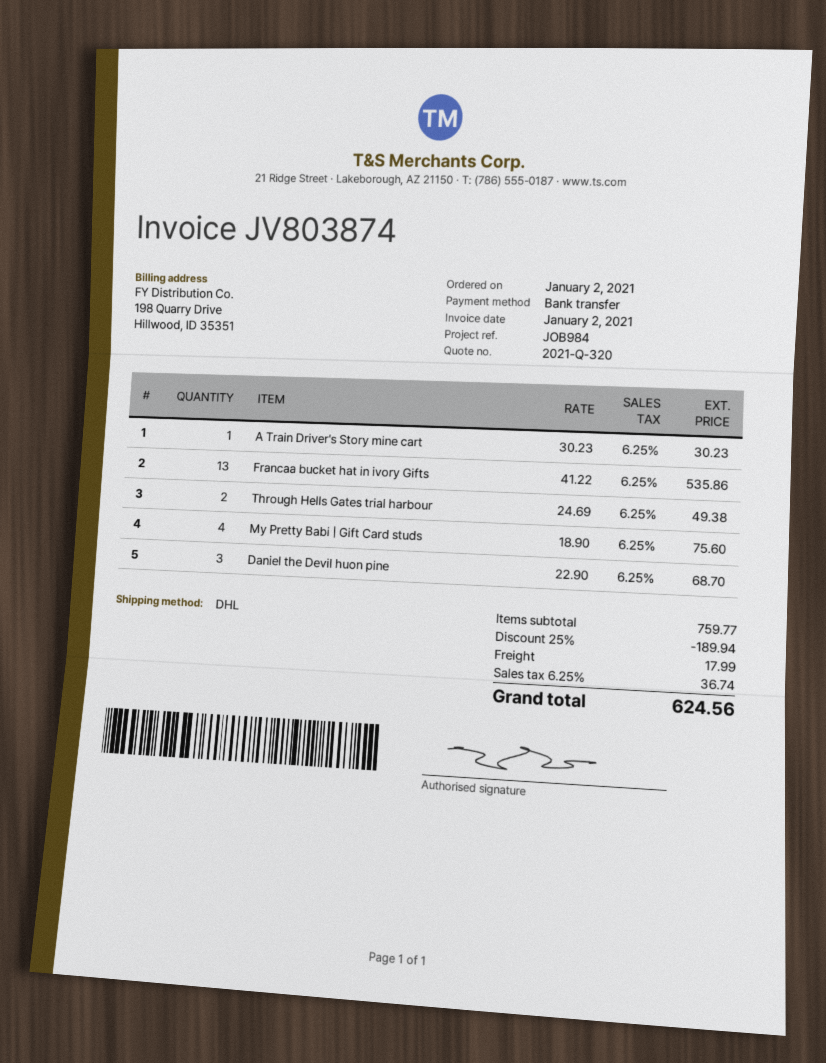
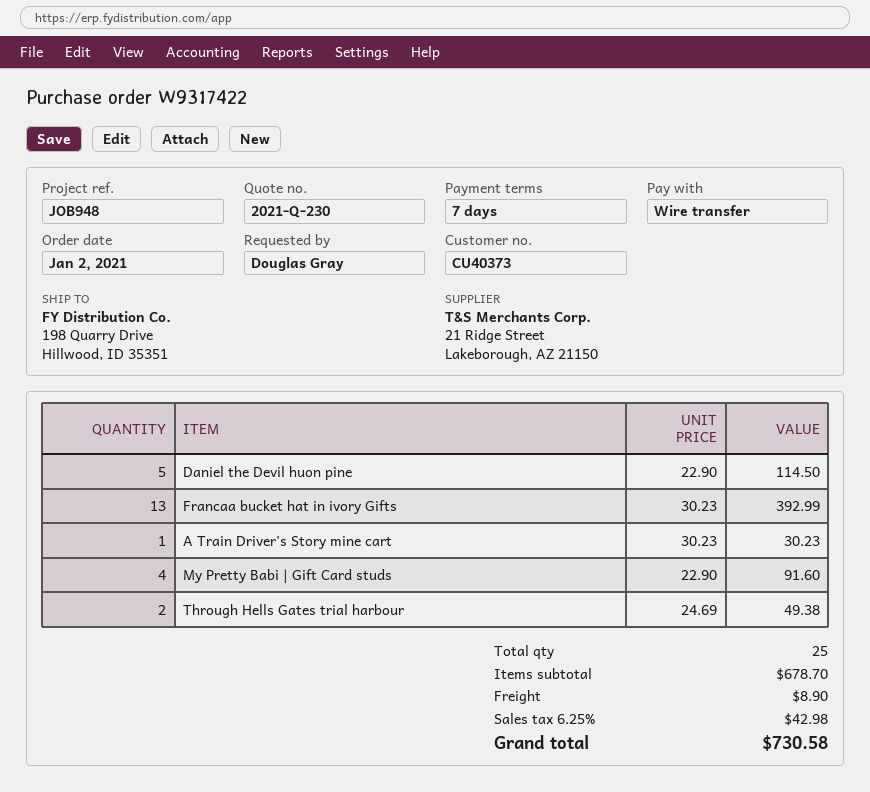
quote number: 2021-Q-320 -> 2021-Q-230
reference: JOB984 -> JOB948
Francaa bucket hat in ivory Gifts: 13 x 41.22 = 535.86 -> 13 x 30.23 = 392.99
My Pretty Babi | Gift Card studs: 4 x 18.90 = 75.60 -> 4 x 22.90 = 91.60
Daniel the Devil huon pine: 3 x 22.90 = 68.70 -> 5 x 22.90 = 114.50
subtotal: 759.77 -> 678.70
discount: 25% = 189.94 -> none
shipping: 17.99 -> 8.90
tax: 6.25% = 36.74 -> 6.25% = 42.98
total: 624.56 -> 730.58

